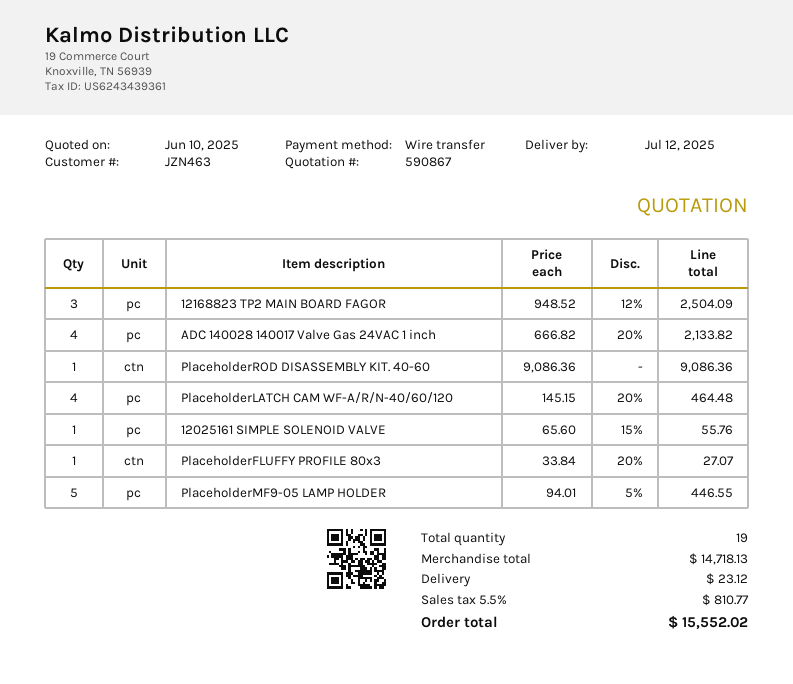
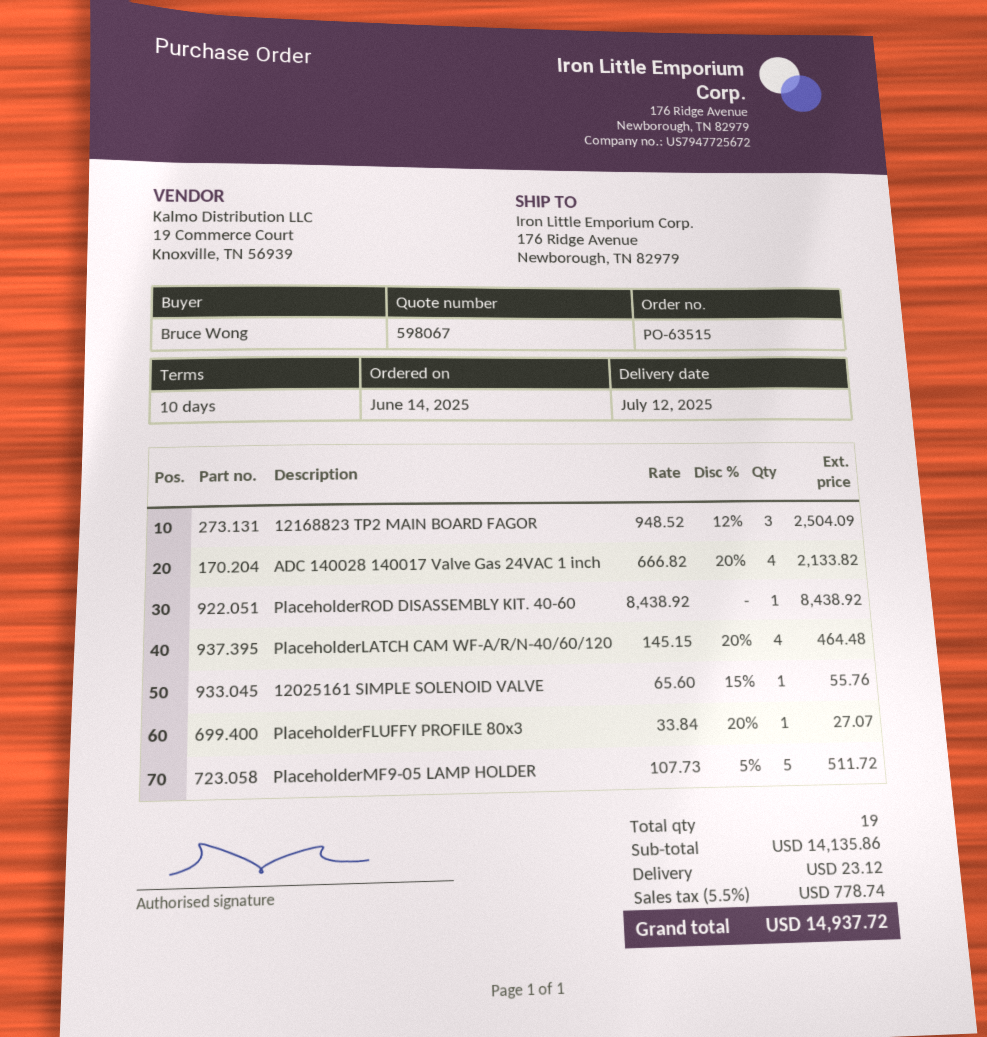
quote number: 590867 -> 598067
PlaceholderROD DISASSEMBLY KIT. 40-60: 1 x 9086.36 = 9086.36 -> 1 x 8438.92 = 8438.92
PlaceholderMF9-05 LAMP HOLDER: 5 x 94.01 - 5% = 446.55 -> 5 x 107.73 - 5% = 511.72
subtotal: 14718.13 -> 14135.86
tax: 5.5% = 810.77 -> 5.5% = 778.74
total: 15552.02 -> 14937.72

